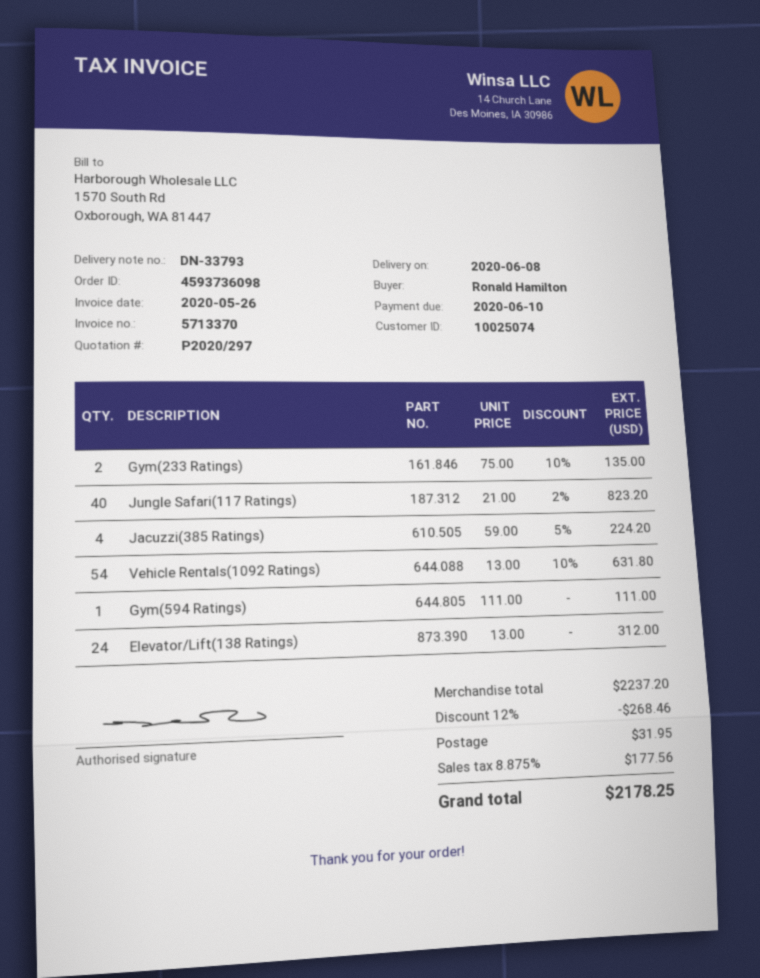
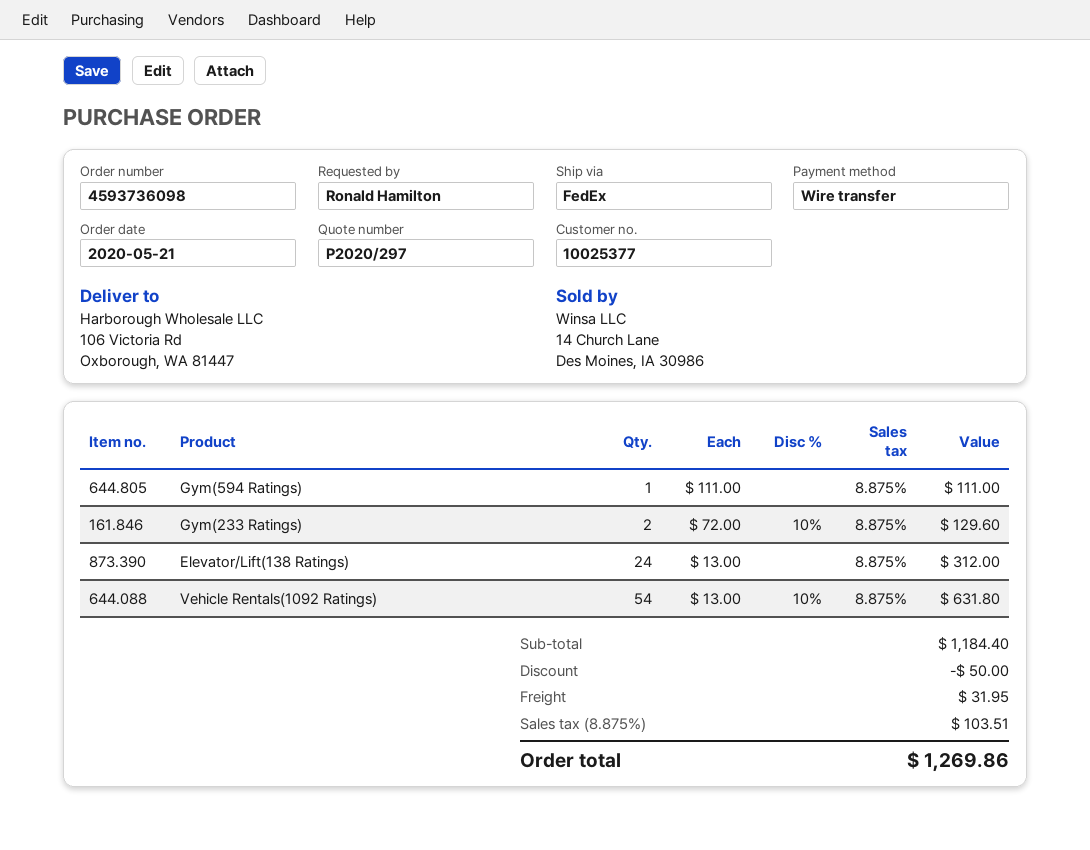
customer number: 10025074 -> 10025377
Gym(233 Ratings): 2 x 75.00 - 10% = 135.00 -> 2 x 72.00 - 10% = 129.60
Jungle Safari(117 Ratings): 40 x 21.00 - 2% = 823.20 -> none
Jacuzzi(385 Ratings): 4 x 59.00 - 5% = 224.20 -> none
subtotal: 2237.20 -> 1184.40
discount: 268.46 -> 50.00
tax: 8.875% = 177.56 -> 8.875% = 103.51
total: 2178.25 -> 1269.86

